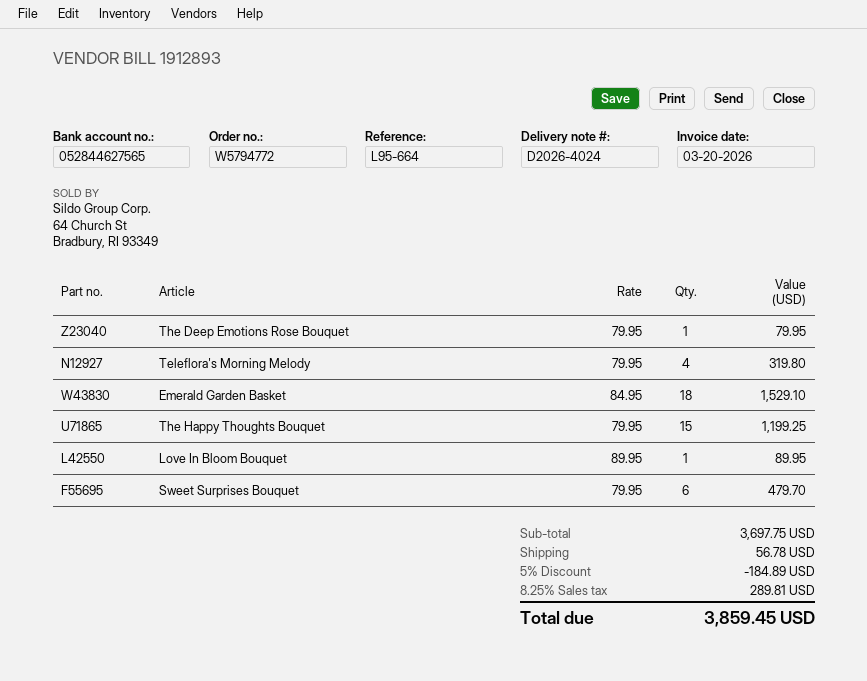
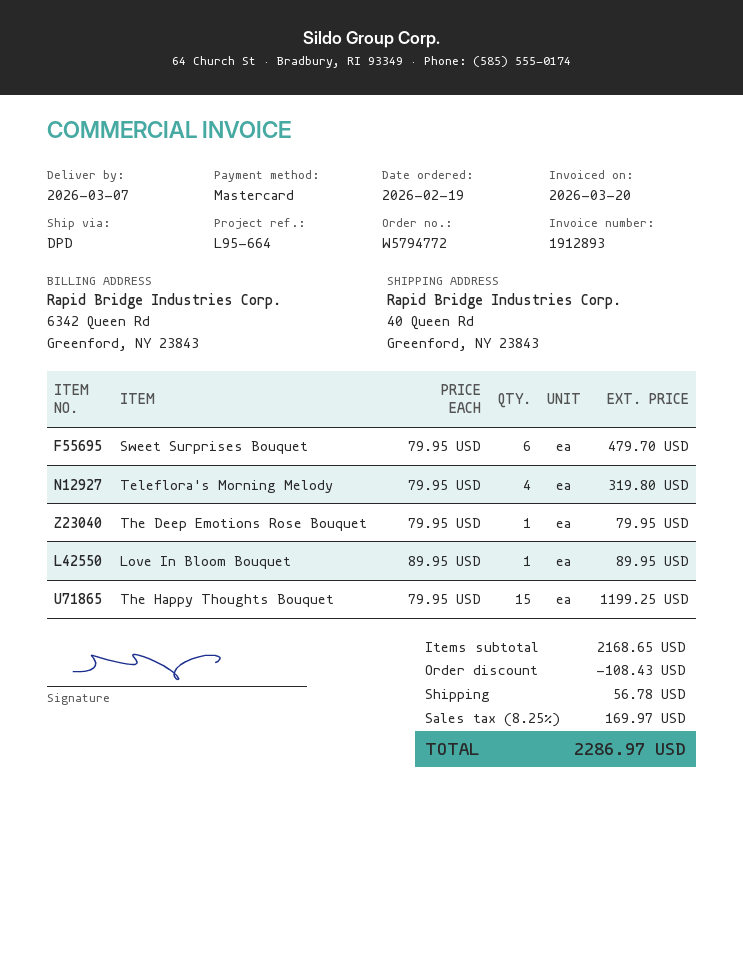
Emerald Garden Basket: 18 x 84.95 = 1529.10 -> none
subtotal: 3697.75 -> 2168.65
discount: 184.89 -> 108.43
tax: 8.25% = 289.81 -> 8.25% = 169.97
total: 3859.45 -> 2286.97

